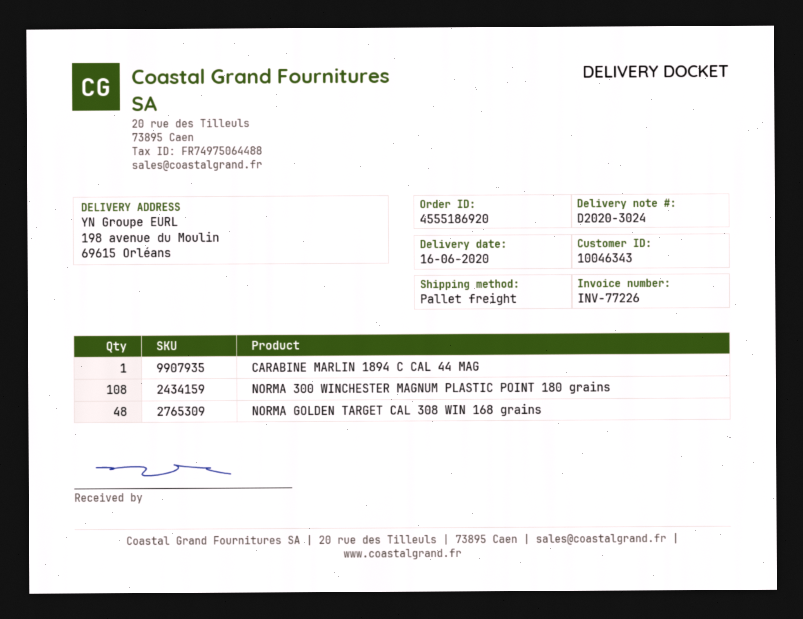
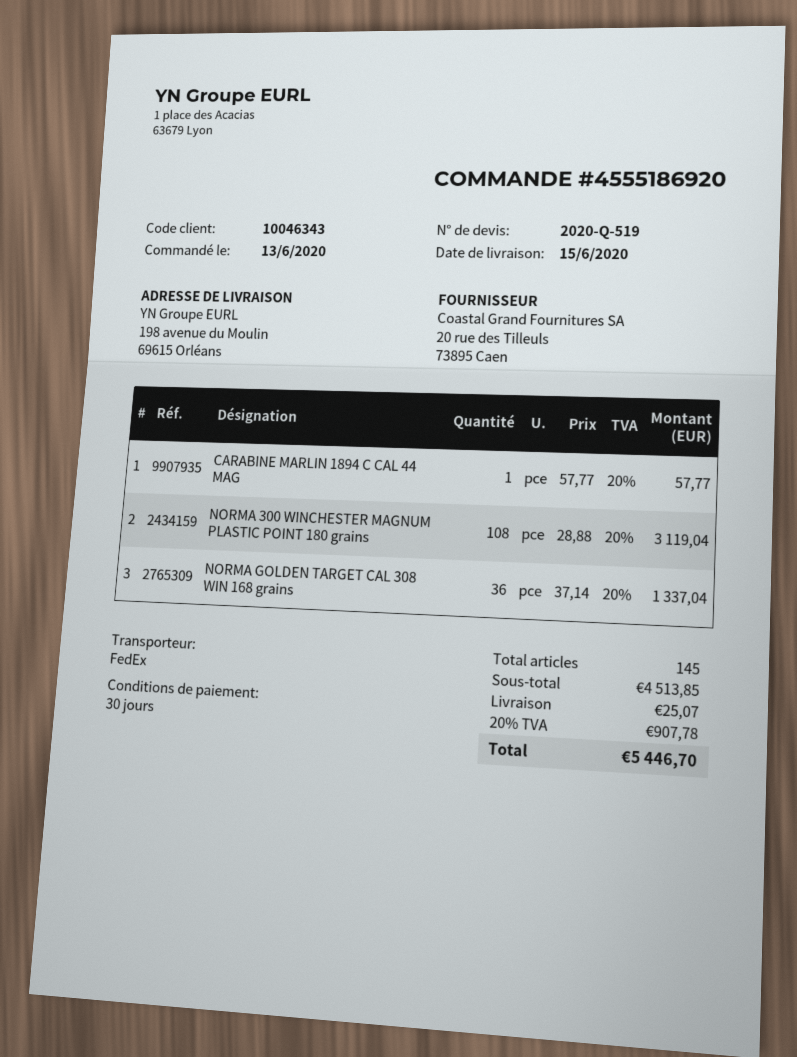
delivery date: 2020-06-16 -> 2020-06-15
shipping method: pallet freight -> FedEx
NORMA GOLDEN TARGET CAL 308 WIN 168 grains: 48 -> 36

